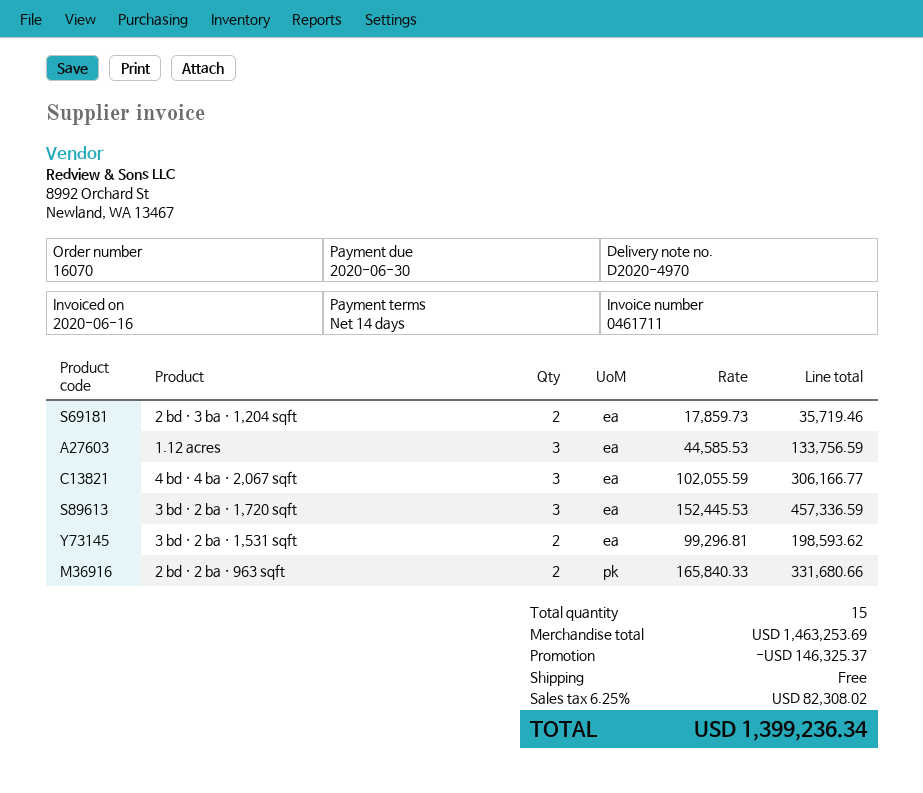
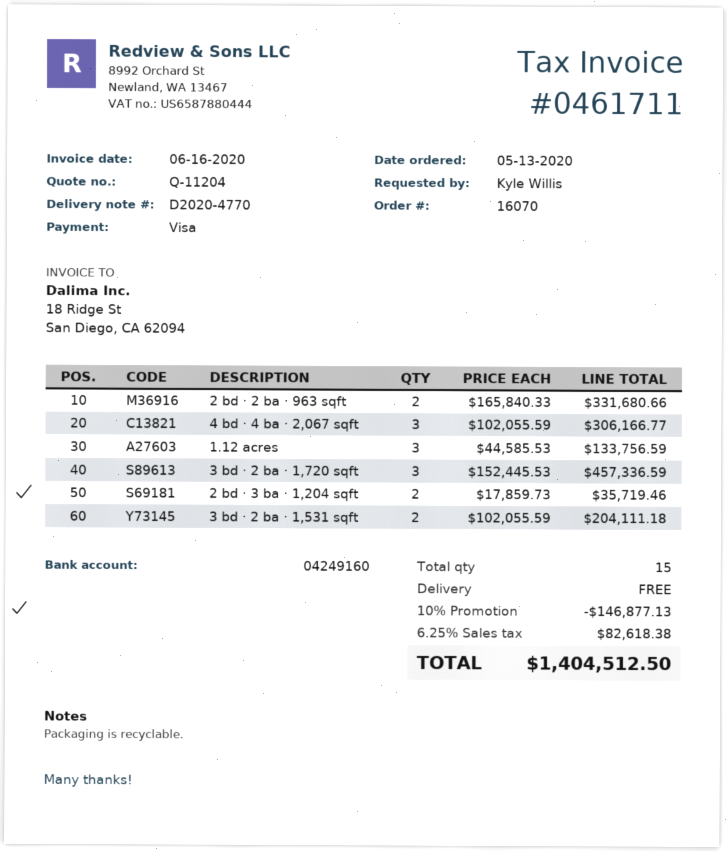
delivery note number: D2020-4970 -> D2020-4770
3 bd · 2 ba · 1,531 sqft: 2 x 99296.81 = 198593.62 -> 2 x 102055.59 = 204111.18
discount: 146325.37 -> 146877.13
tax: 6.25% = 82308.02 -> 6.25% = 82618.38
total: 1399236.34 -> 1404512.50

